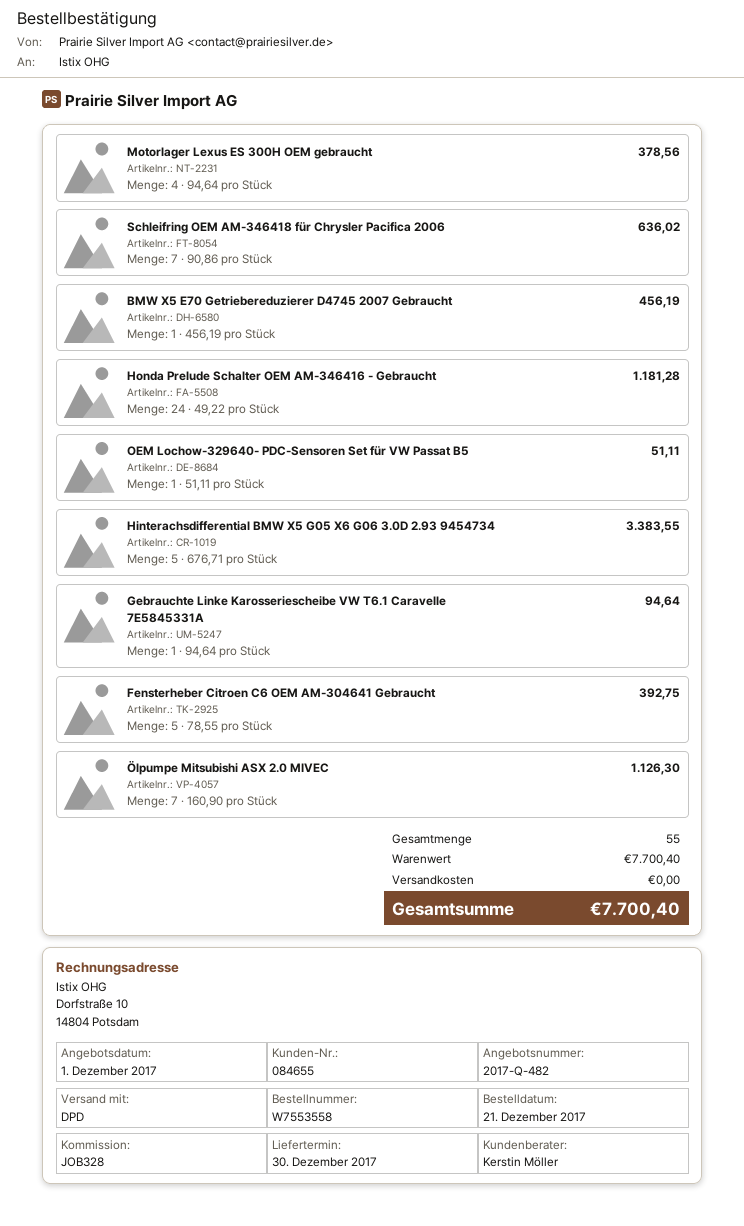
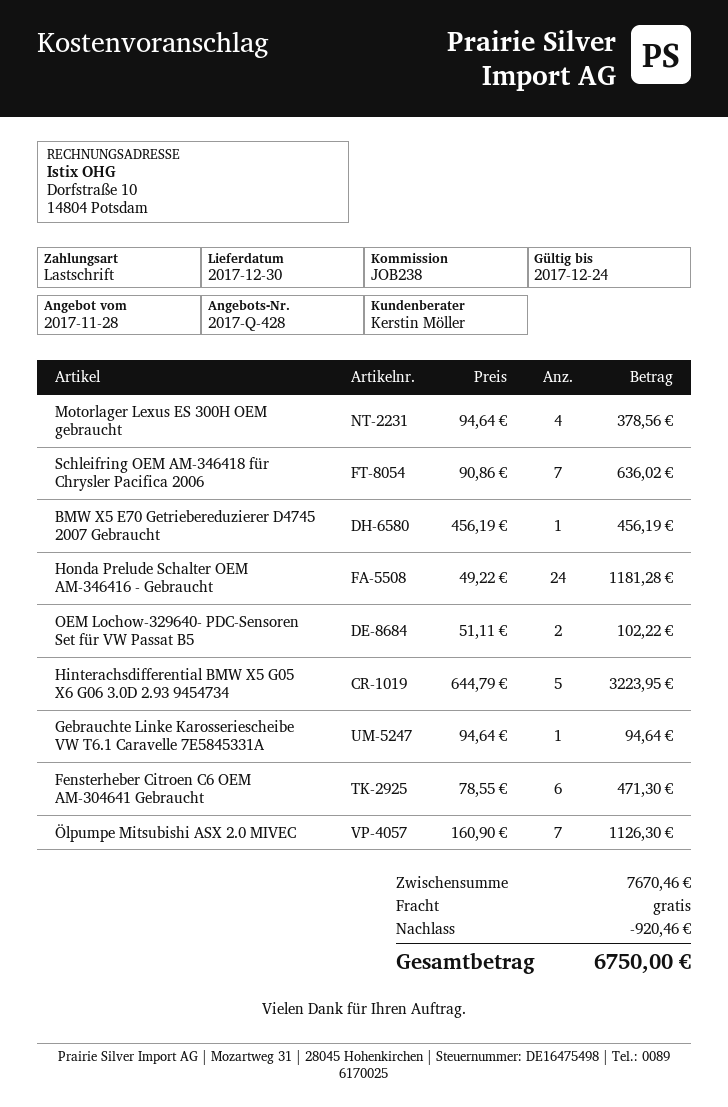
quote number: 2017-Q-482 -> 2017-Q-428
quote date: 2017-12-01 -> 2017-11-28
reference: JOB328 -> JOB238
OEM Lochow-329640- PDC-Sensoren Set für VW Passat B5: 1 x 51.11 = 51.11 -> 2 x 51.11 = 102.22
Hinterachsdifferential BMW X5 G05 X6 G06 3.0D 2.93 9454734: 5 x 676.71 = 3383.55 -> 5 x 644.79 = 3223.95
Fensterheber Citroen C6 OEM AM-304641 Gebraucht: 5 x 78.55 = 392.75 -> 6 x 78.55 = 471.30
subtotal: 7700.40 -> 7670.46
discount: none -> 920.46
total: 7700.40 -> 6750.00

